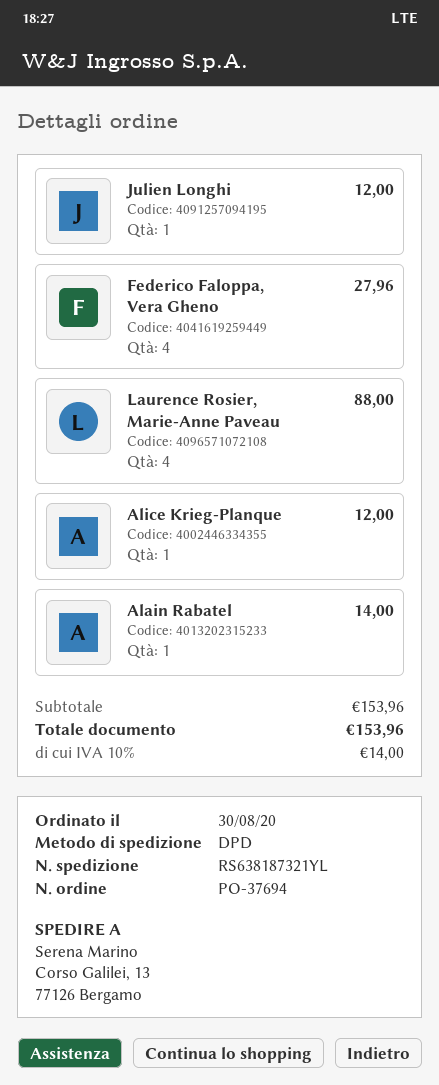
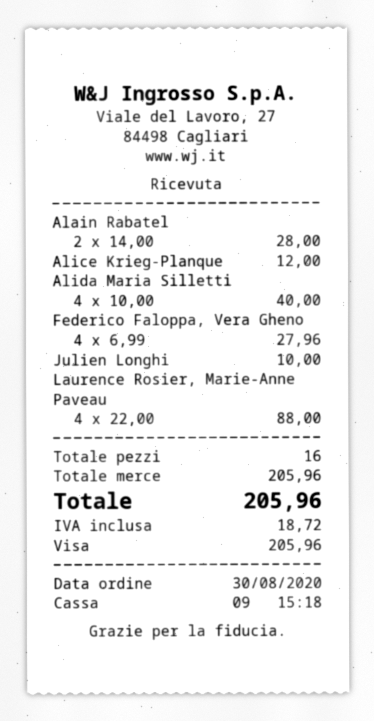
Julien Longhi: 1 for 12.00 -> 1 for 10.00
Alain Rabatel: 1 for 14.00 -> 2 for 28.00
Alida Maria Silletti: none -> 4 for 40.00
subtotal: 153.96 -> 205.96
tax: 14.00 -> 18.72
total: 153.96 -> 205.96

